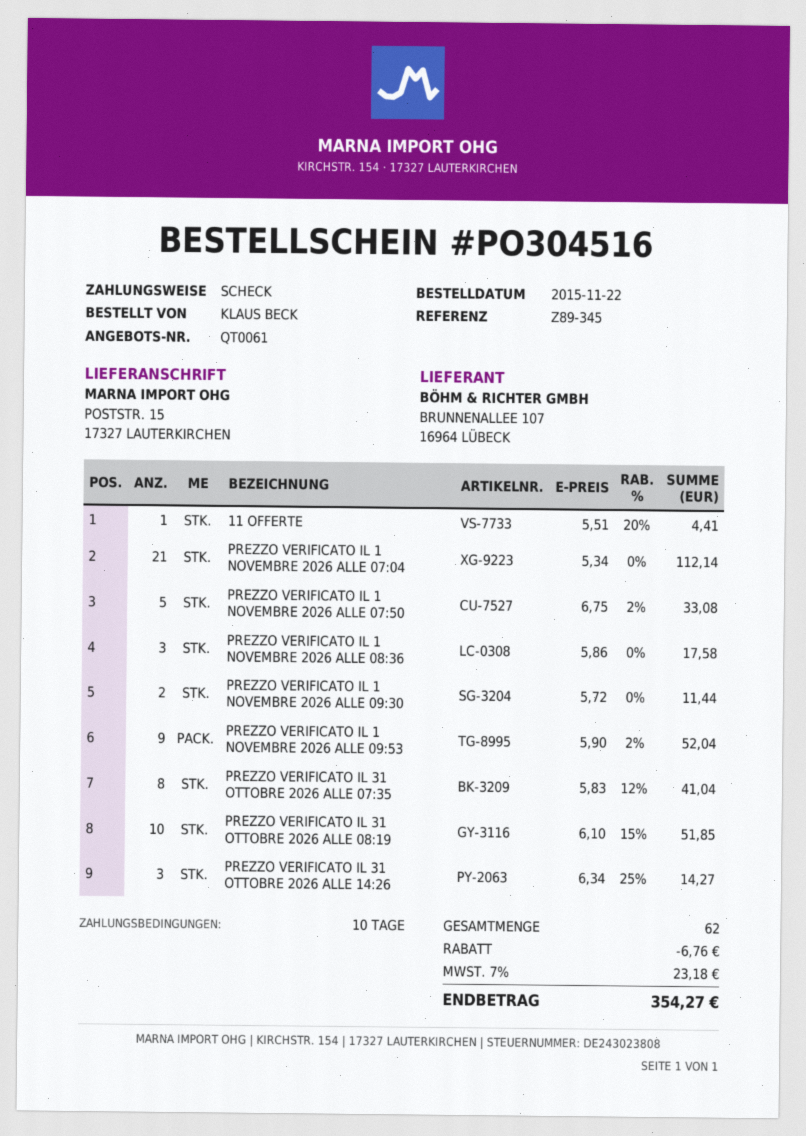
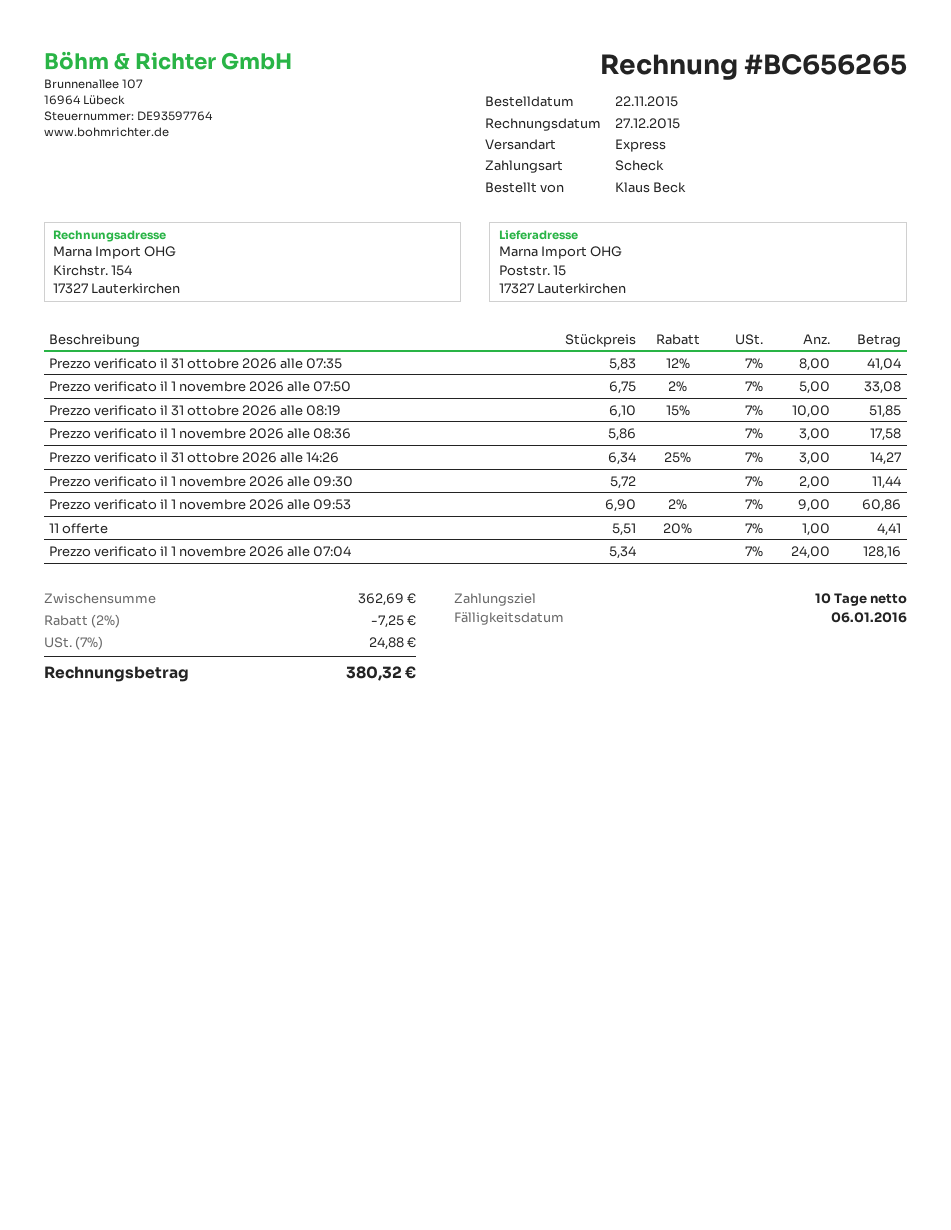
PREZZO VERIFICATO IL 1 NOVEMBRE 2026 ALLE 07:04: 21 x 5.34 = 112.14 -> 24 x 5.34 = 128.16
PREZZO VERIFICATO IL 1 NOVEMBRE 2026 ALLE 09:53: 9 x 5.90 - 2% = 52.04 -> 9 x 6.90 - 2% = 60.86
discount: 6.76 -> 7.25
tax: 7% = 23.18 -> 7% = 24.88
total: 354.27 -> 380.32

